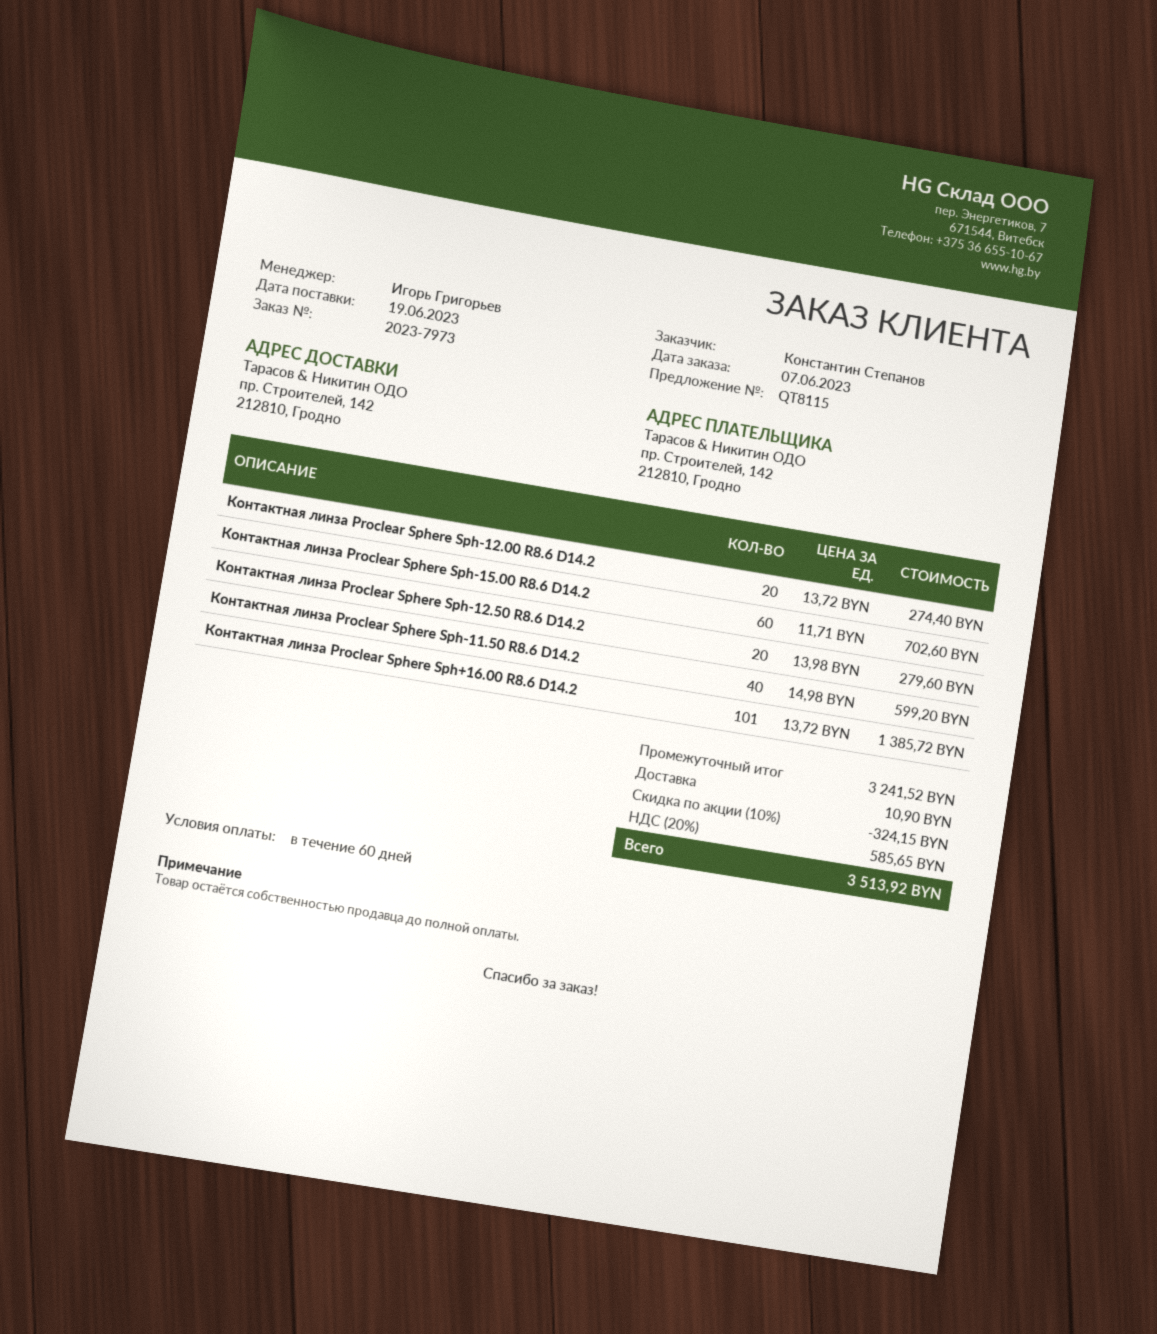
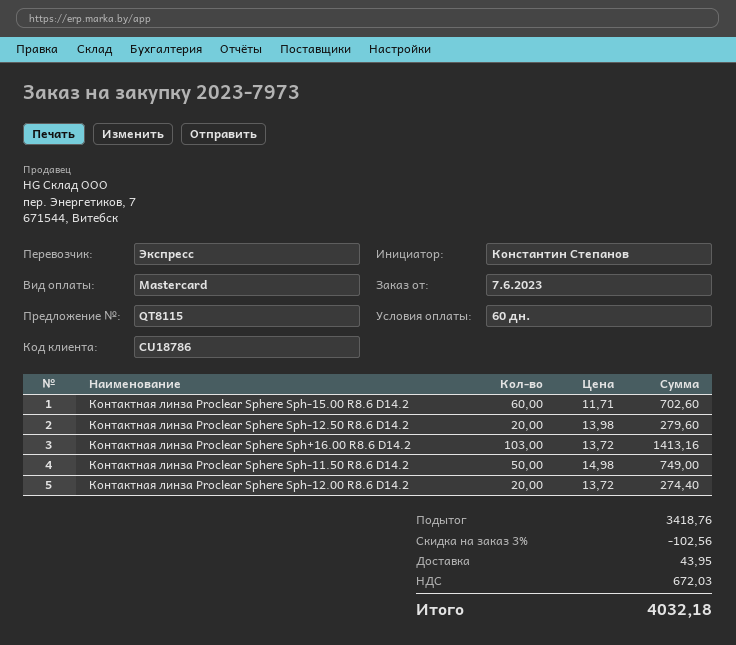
Контактная линза Proclear Sphere Sph-11.50 R8.6 D14.2: 40 x 14.98 = 599.20 -> 50 x 14.98 = 749.00
Контактная линза Proclear Sphere Sph+16.00 R8.6 D14.2: 101 x 13.72 = 1385.72 -> 103 x 13.72 = 1413.16
subtotal: 3241.52 -> 3418.76
discount: 10% = 324.15 -> 3% = 102.56
shipping: 10.90 -> 43.95
tax: 585.65 -> 672.03
total: 3513.92 -> 4032.18

